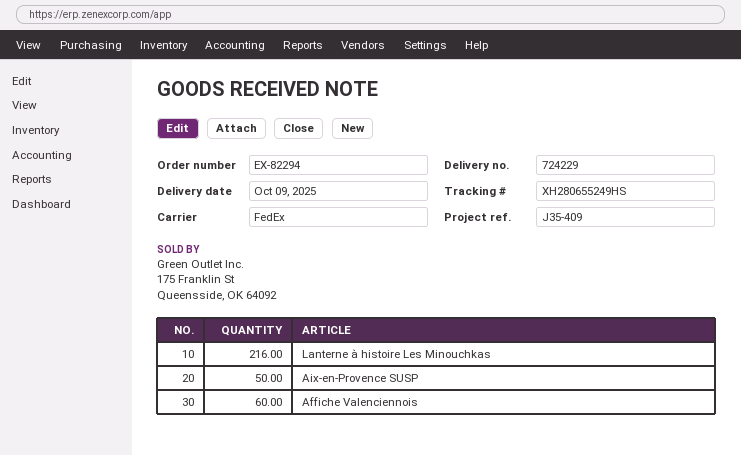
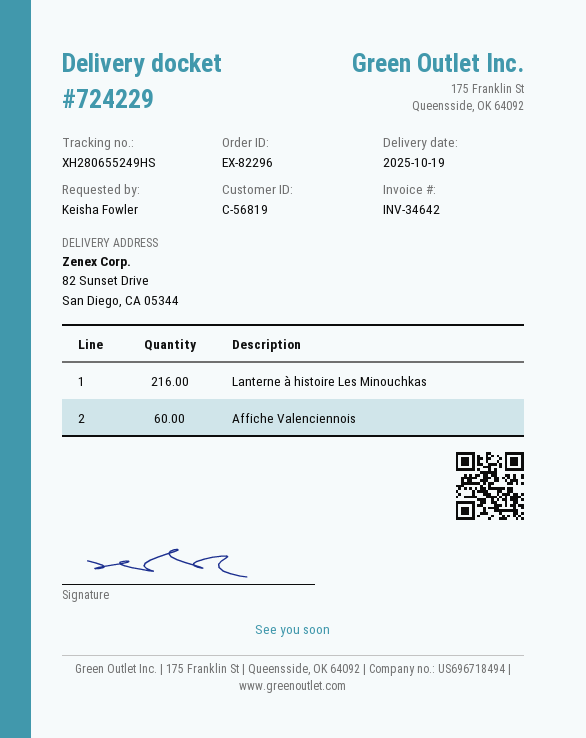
order number: EX-82294 -> EX-82296
delivery date: 2025-10-09 -> 2025-10-19
Aix-en-Provence SUSP: 50 -> none

